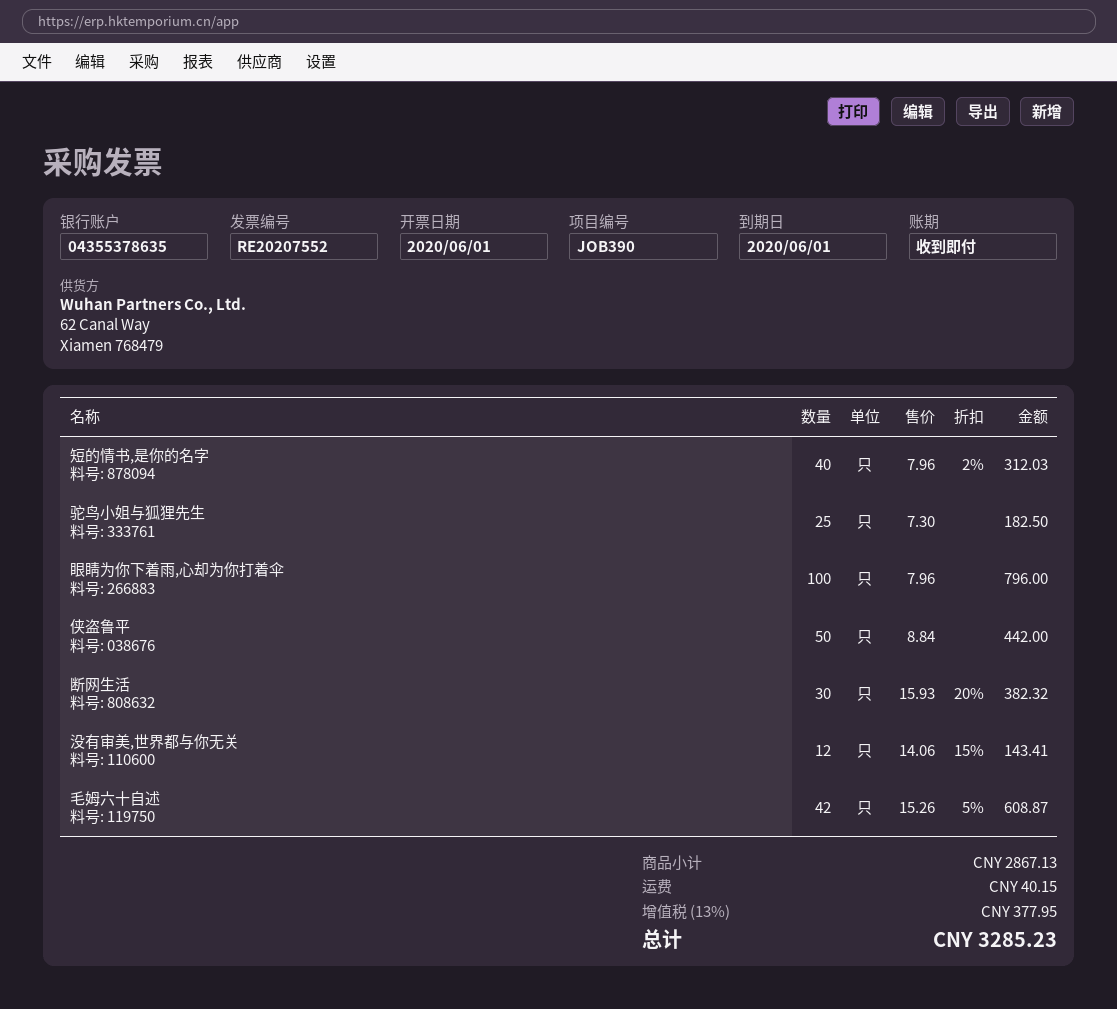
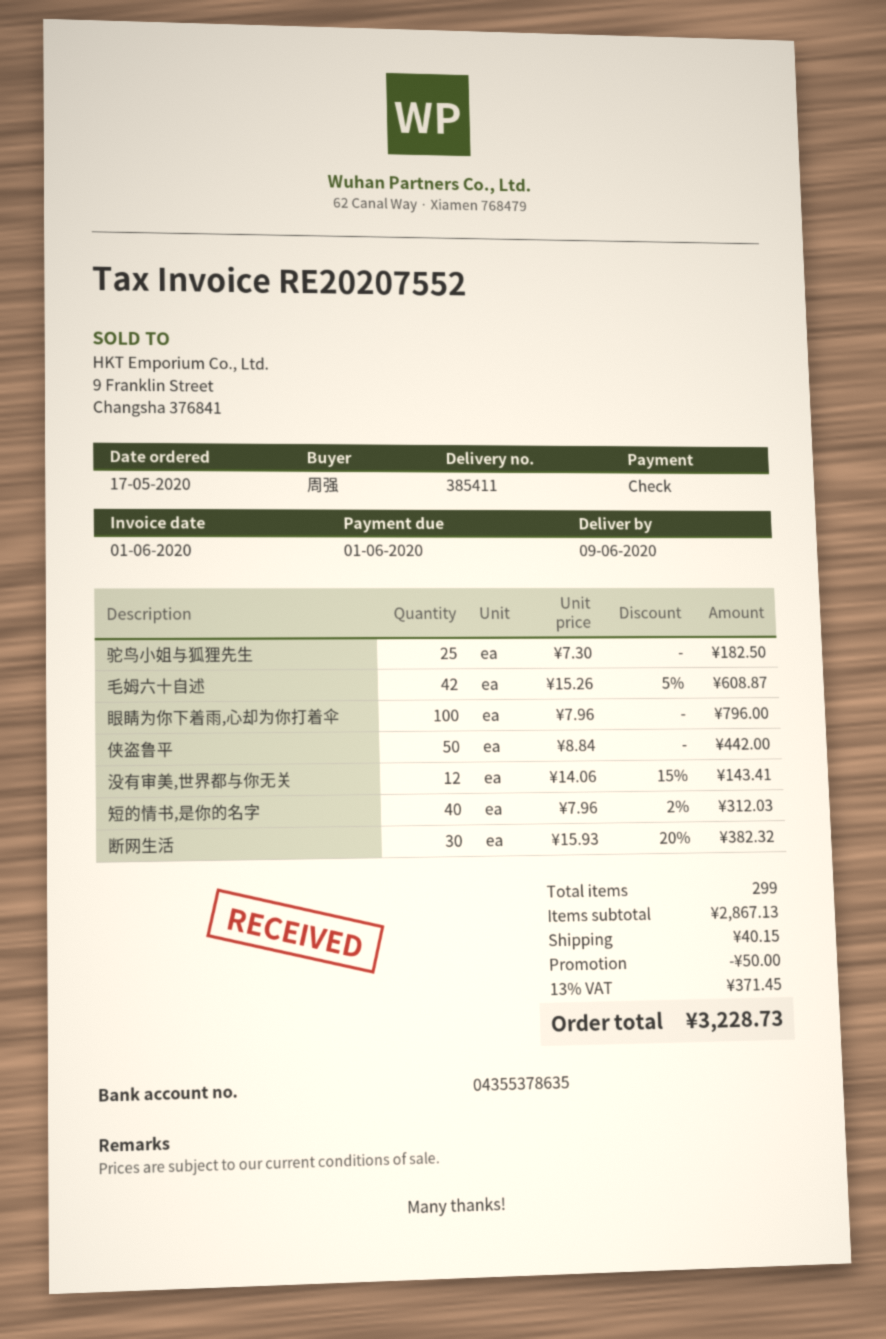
discount: none -> 50.00
tax: 13% = 377.95 -> 13% = 371.45
total: 3285.23 -> 3228.73

